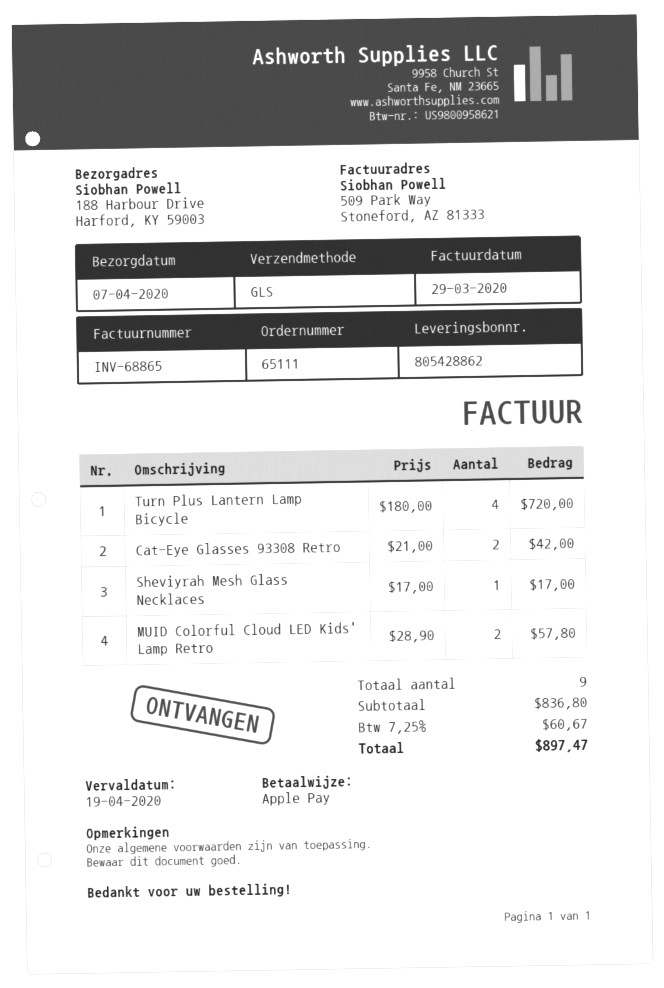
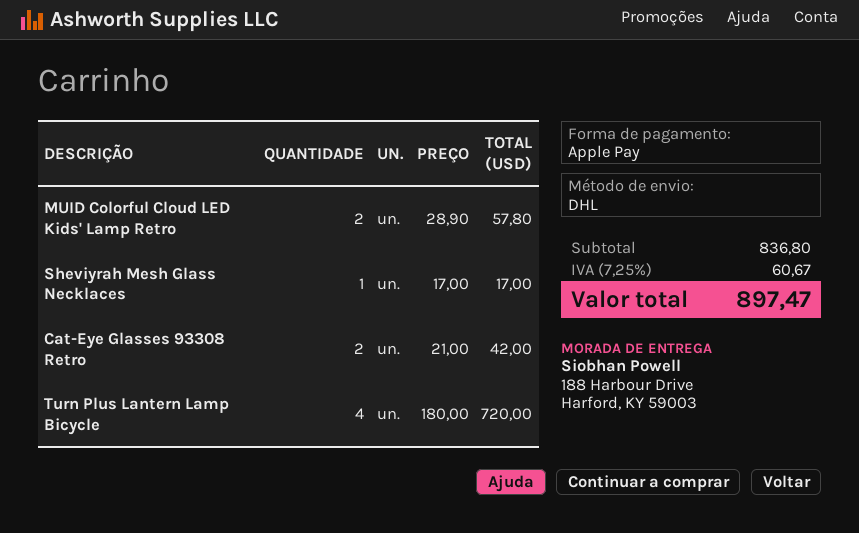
shipping method: GLS -> DHL

